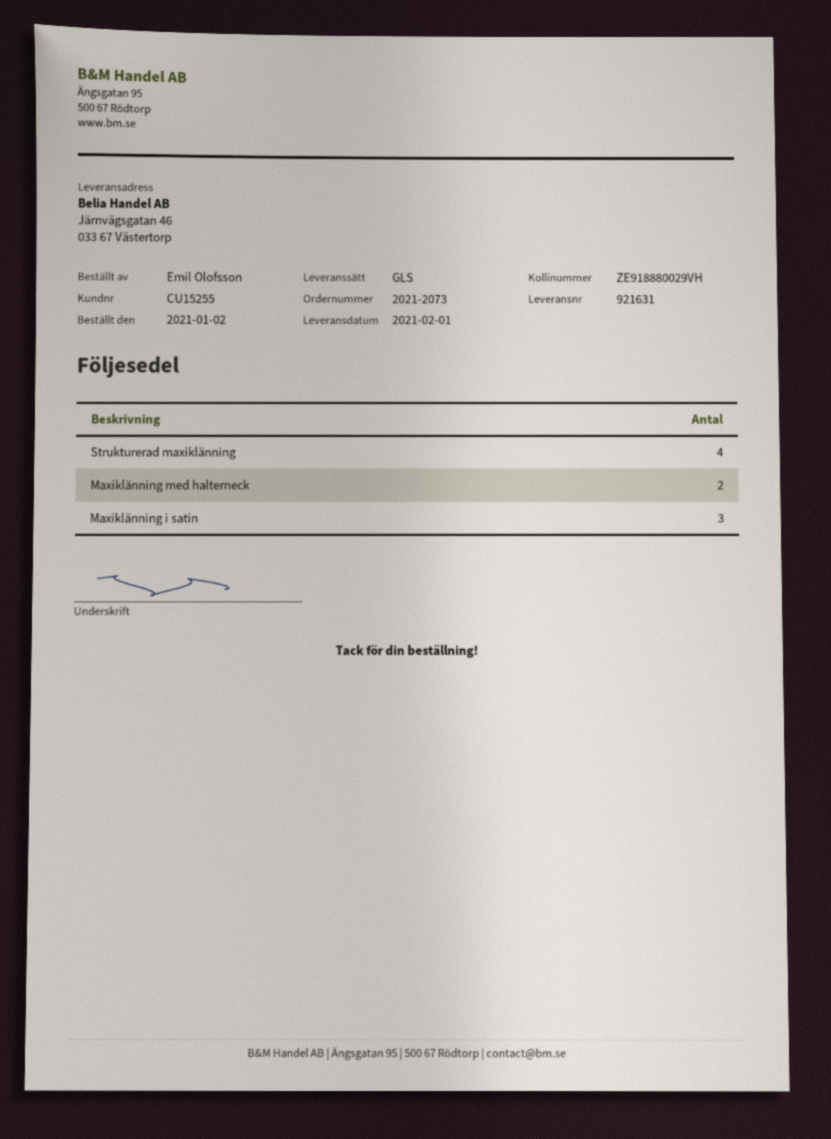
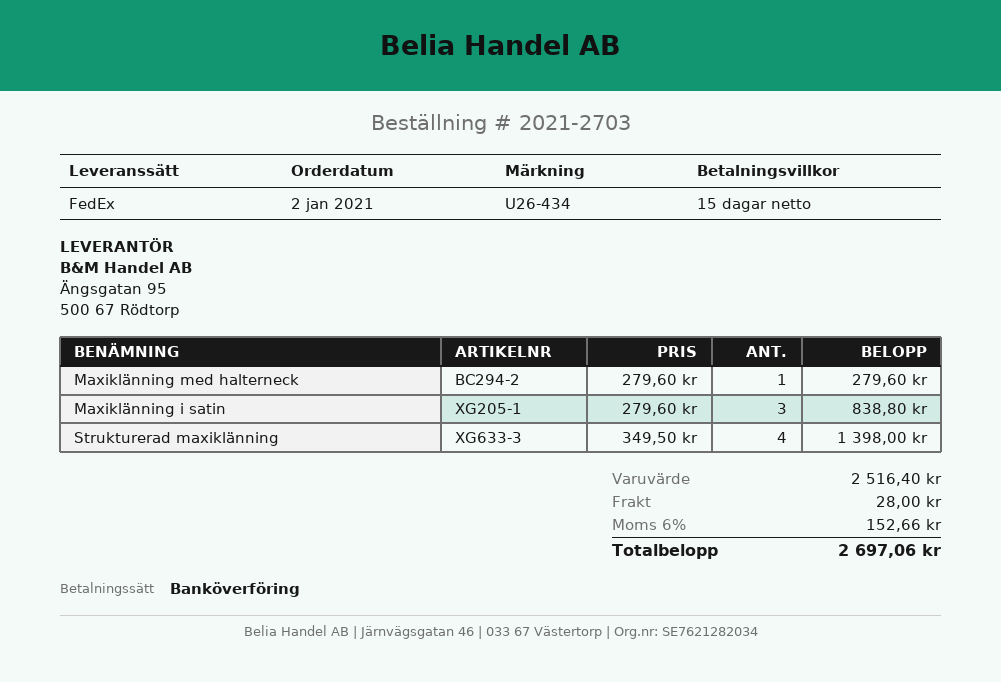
order number: 2021-2073 -> 2021-2703
shipping method: GLS -> FedEx
Maxiklänning med halterneck: 2 -> 1

